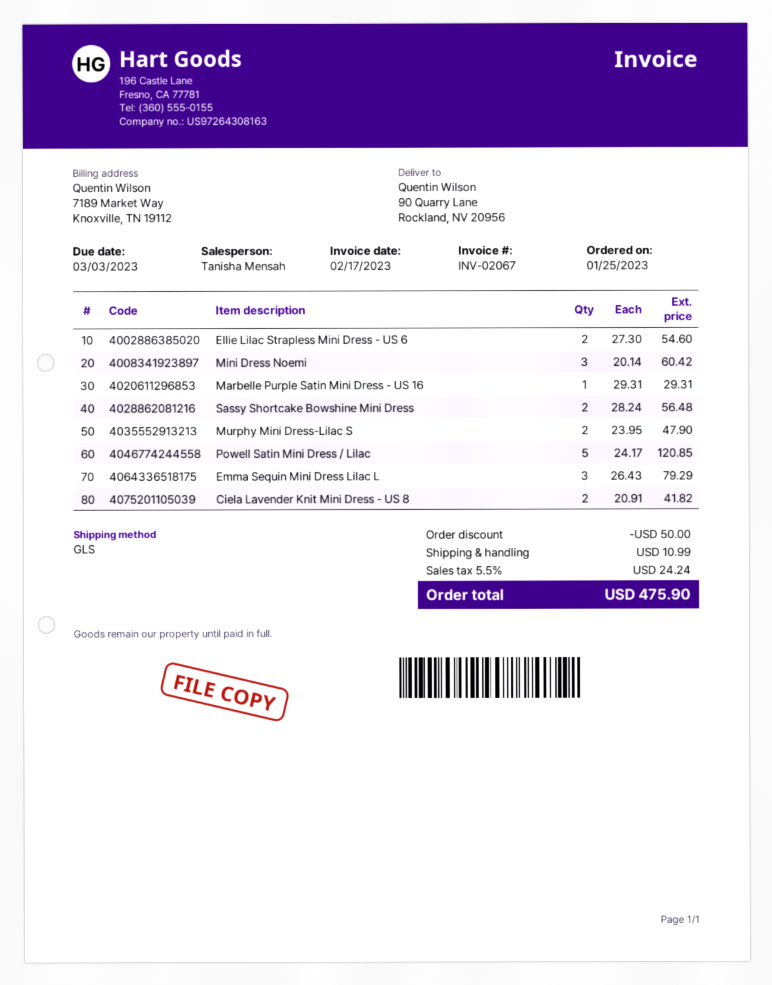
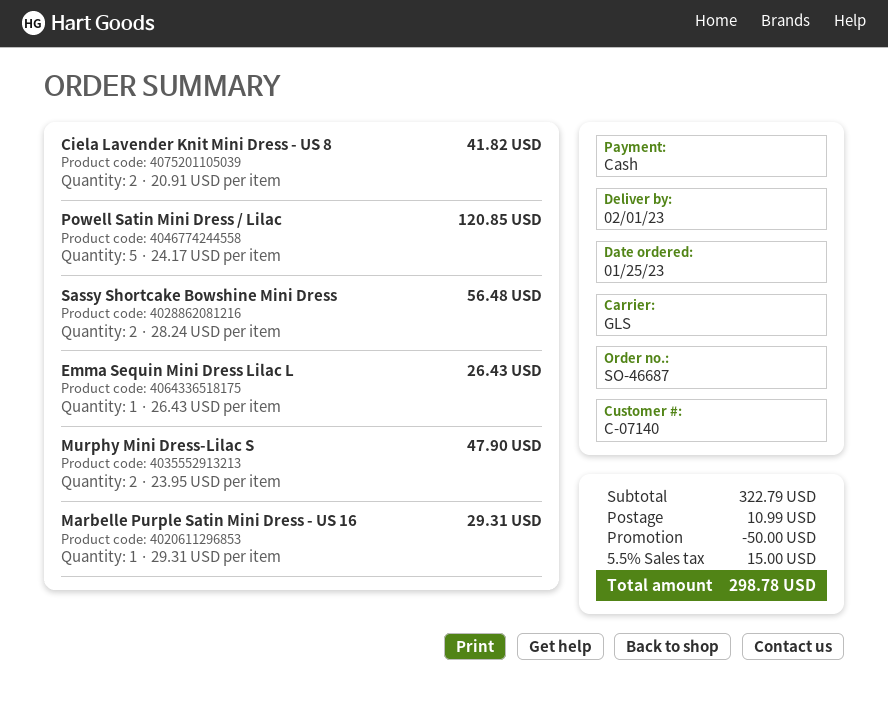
Ellie Lilac Strapless Mini Dress - US 6: 2 x 27.30 = 54.60 -> none
Mini Dress Noemi: 3 x 20.14 = 60.42 -> none
Emma Sequin Mini Dress Lilac L: 3 x 26.43 = 79.29 -> 1 x 26.43 = 26.43
tax: 5.5% = 24.24 -> 5.5% = 15.00
total: 475.90 -> 298.78

